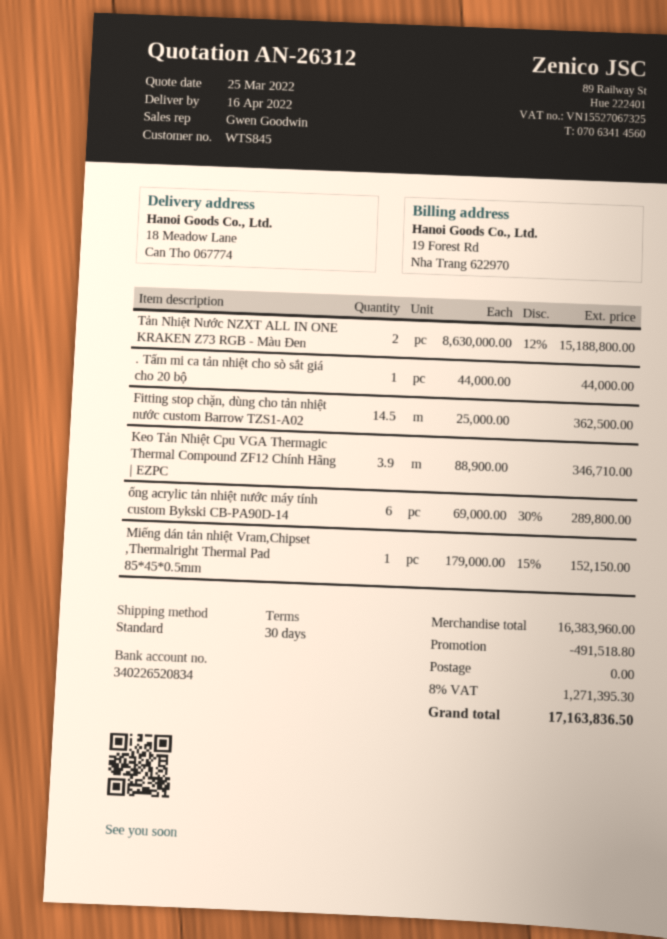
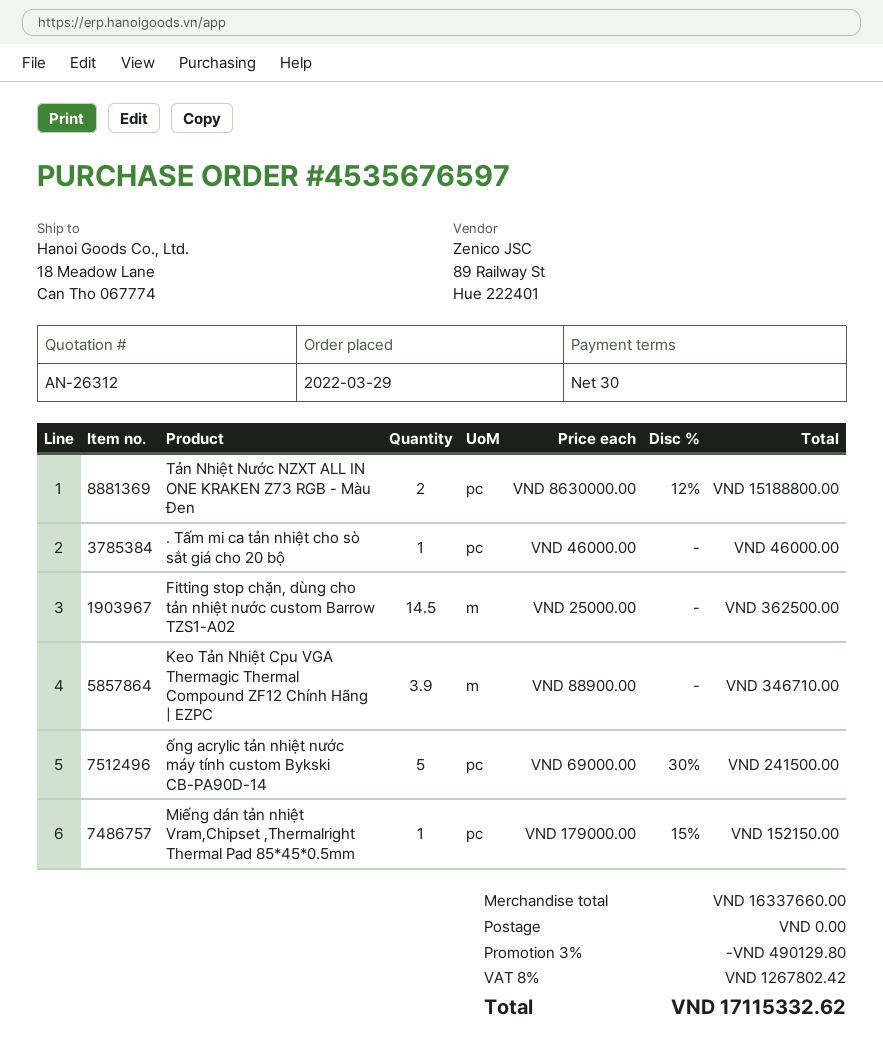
. Tấm mi ca tản nhiệt cho sò sắt giá cho 20 bộ: 1 x 44000.00 = 44000.00 -> 1 x 46000.00 = 46000.00
ống acrylic tản nhiệt nước máy tính custom Bykski CB-PA90D-14: 6 x 69000.00 - 30% = 289800.00 -> 5 x 69000.00 - 30% = 241500.00
subtotal: 16383960.00 -> 16337660.00
discount: 491518.80 -> 490129.80
tax: 8% = 1271395.30 -> 8% = 1267802.42
total: 17163836.50 -> 17115332.62

